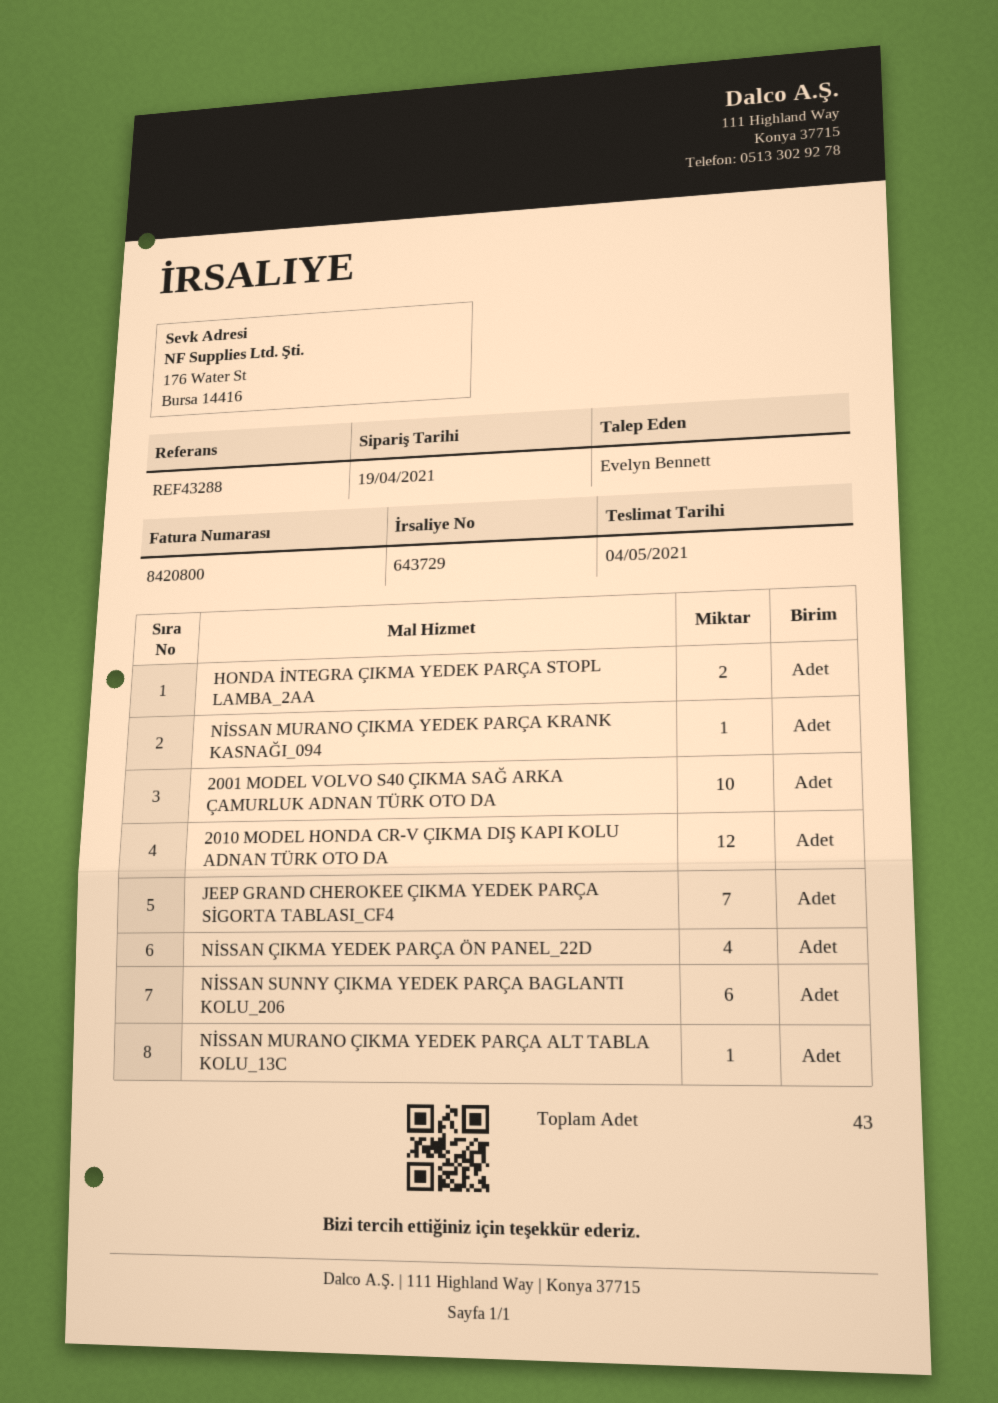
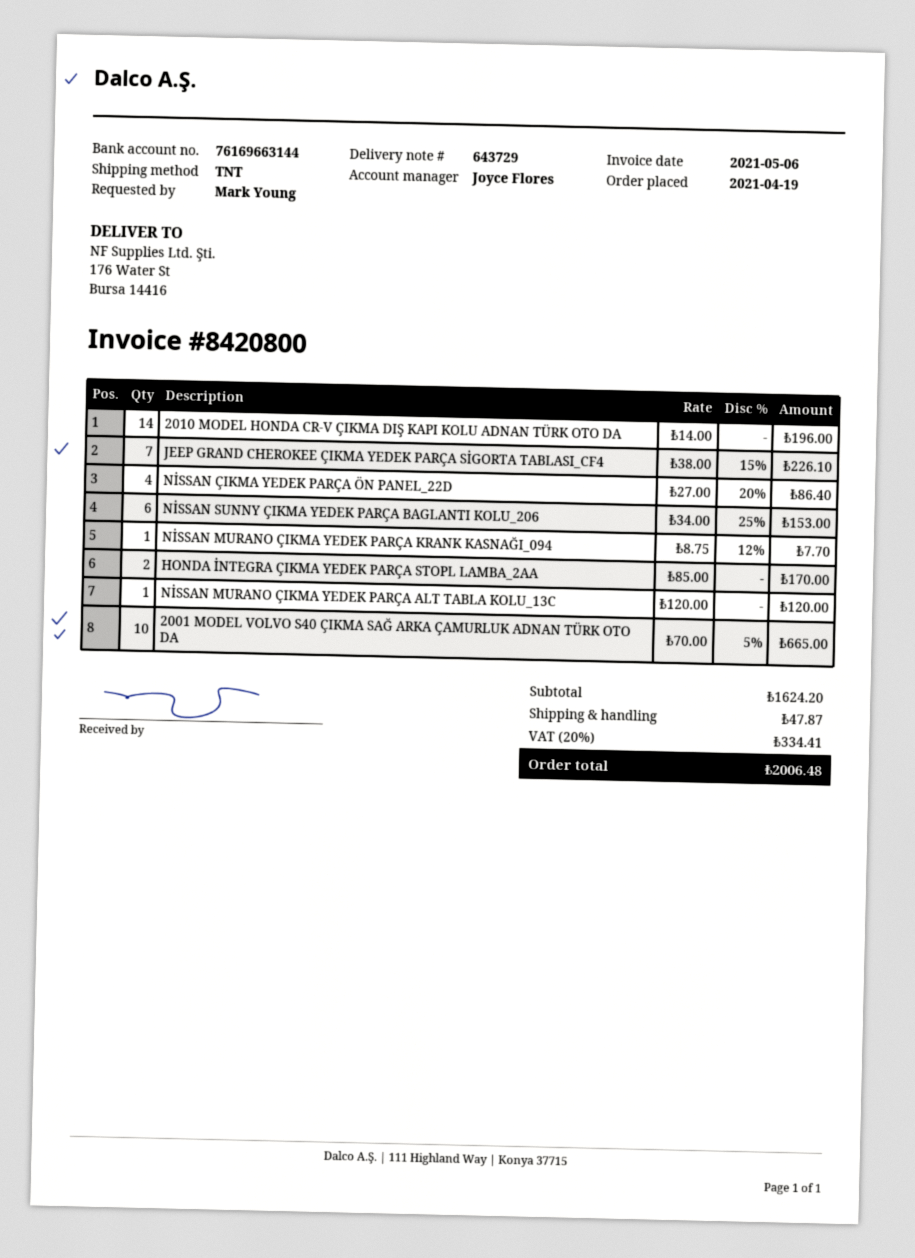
ordered by: Evelyn Bennett -> Mark Young
2010 MODEL HONDA CR-V ÇIKMA DIŞ KAPI KOLU ADNAN TÜRK OTO DA: 12 -> 14

